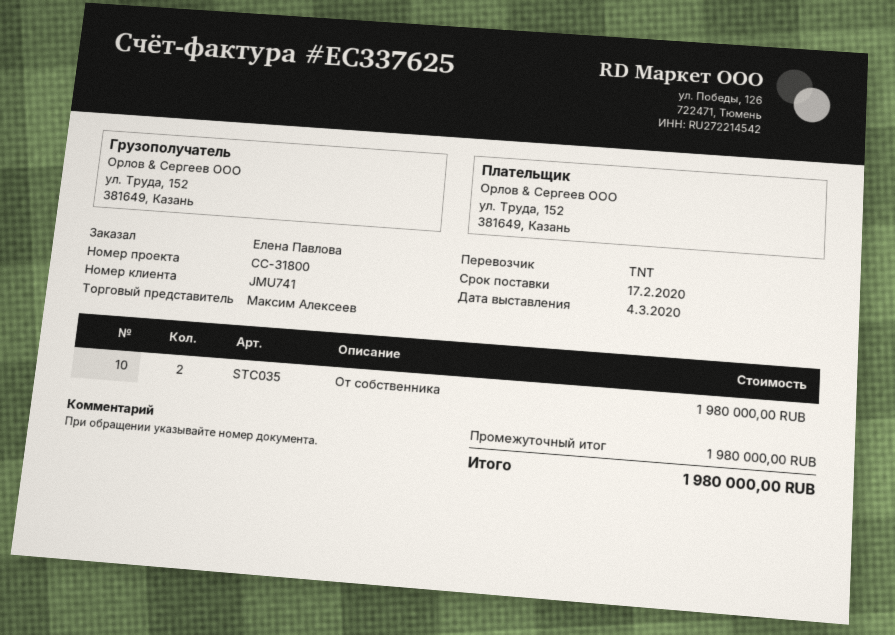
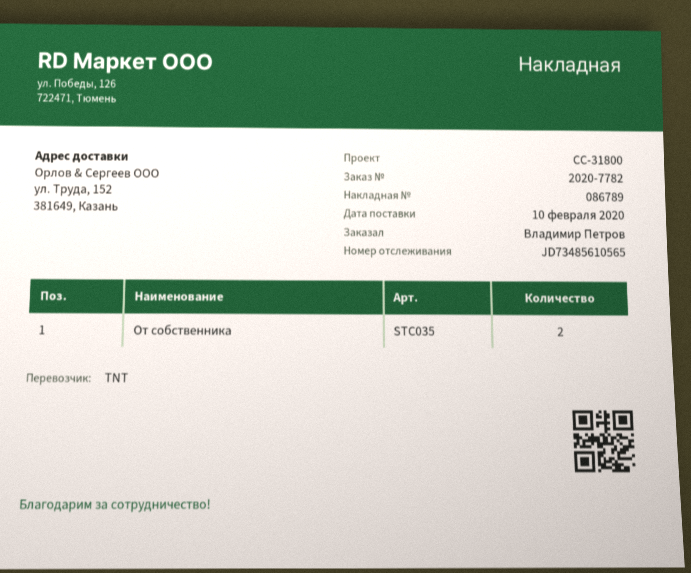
delivery date: 2020-02-17 -> 2020-02-10
ordered by: Елена Павлова -> Владимир Петров

